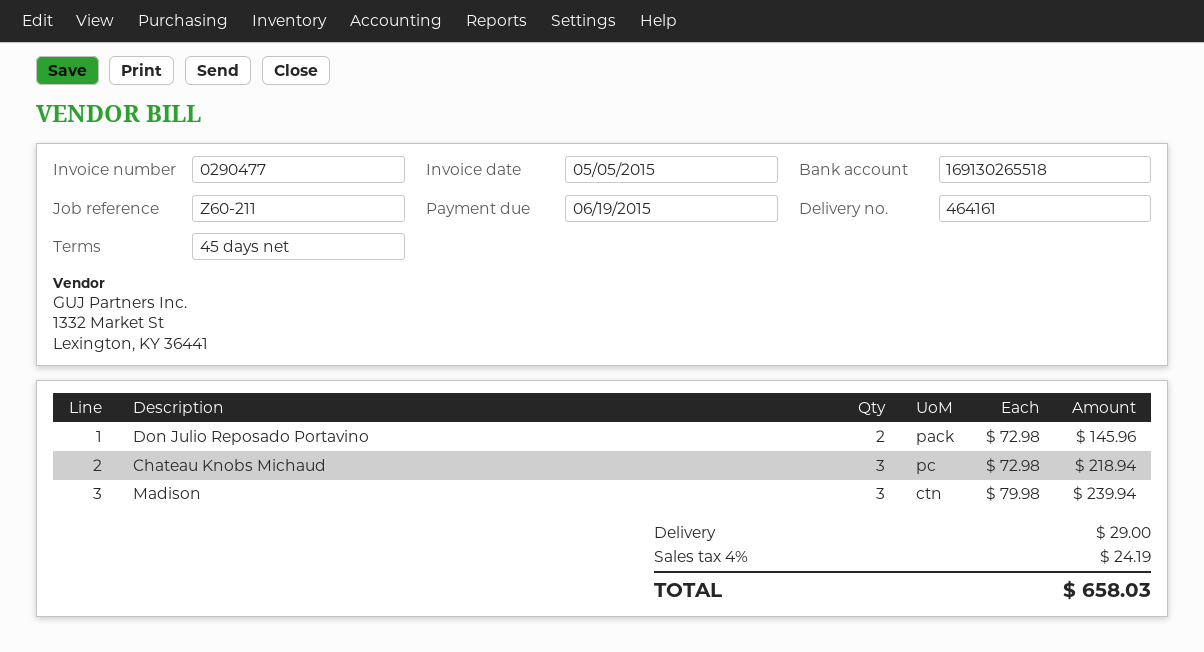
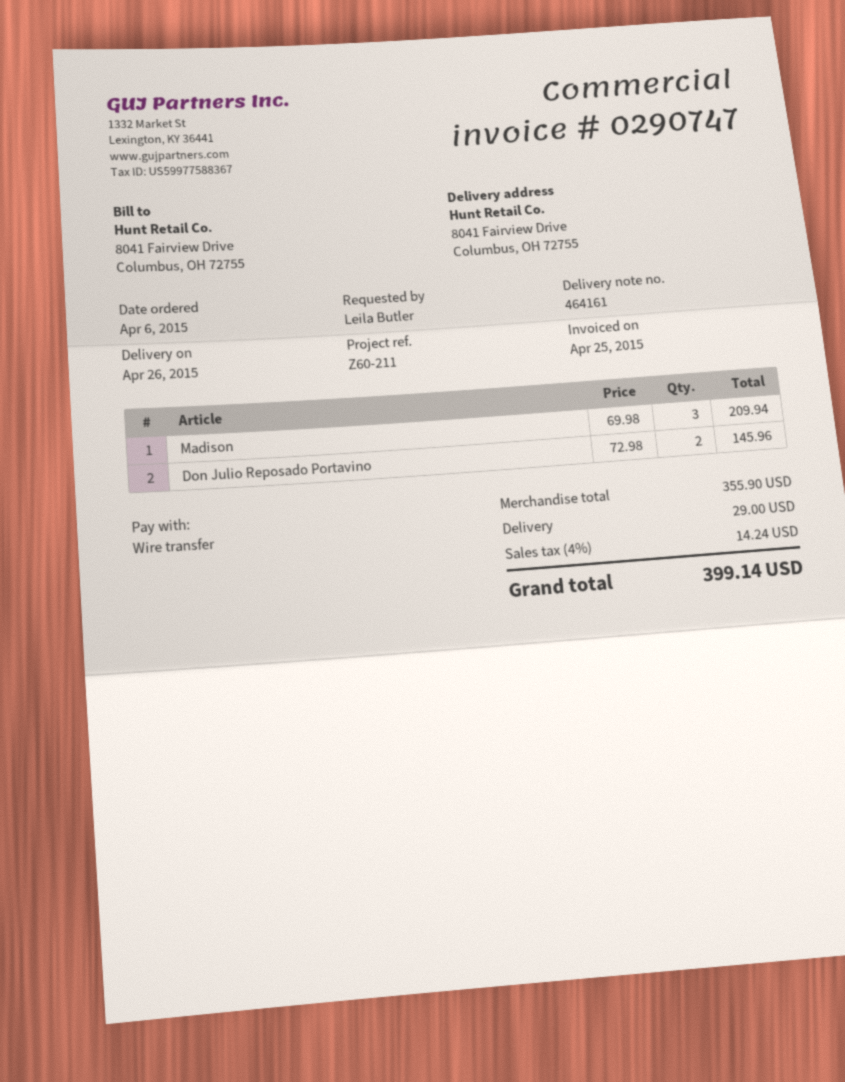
invoice number: 0290477 -> 0290747
invoice date: 2015-05-05 -> 2015-04-25
Chateau Knobs Michaud: 3 x 72.98 = 218.94 -> none
Madison: 3 x 79.98 = 239.94 -> 3 x 69.98 = 209.94
tax: 4% = 24.19 -> 4% = 14.24
total: 658.03 -> 399.14

